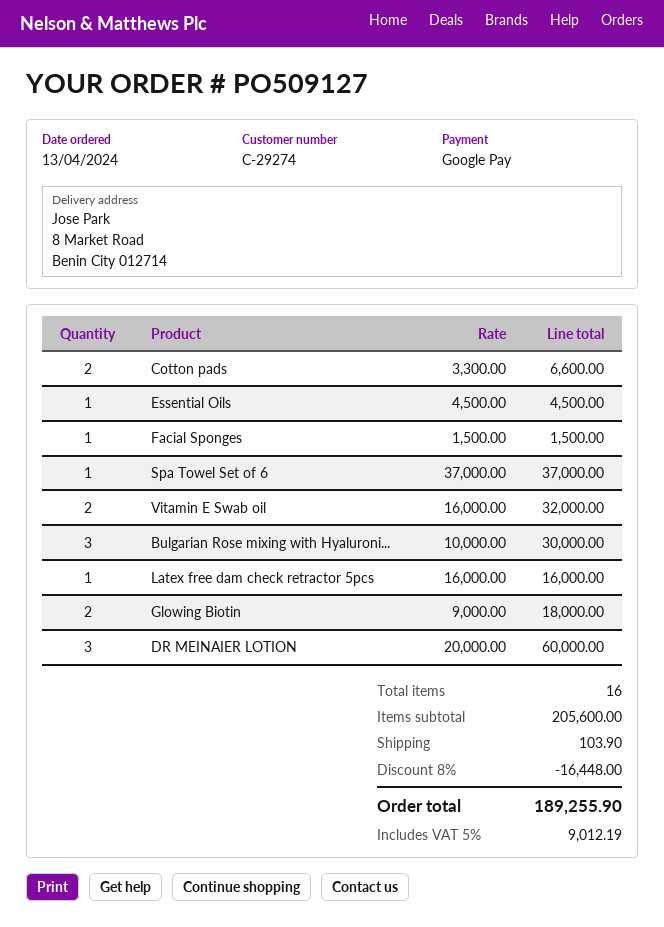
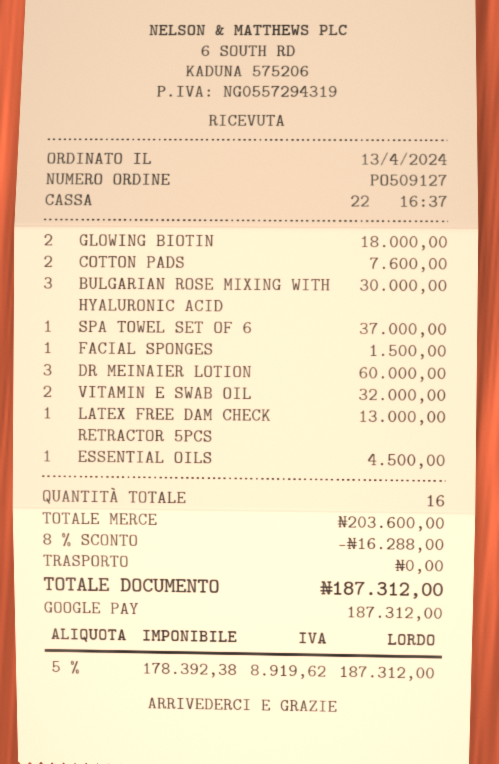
Cotton pads: 2 for 6600.00 -> 2 for 7600.00
Latex free dam check retractor 5pcs: 1 for 16000.00 -> 1 for 13000.00
subtotal: 205600.00 -> 203600.00
discount: 8% = 16448.00 -> 8% = 16288.00
shipping: 103.90 -> 0.00
tax: 5% = 9012.19 -> 5% = 8919.62
total: 189255.90 -> 187312.00

